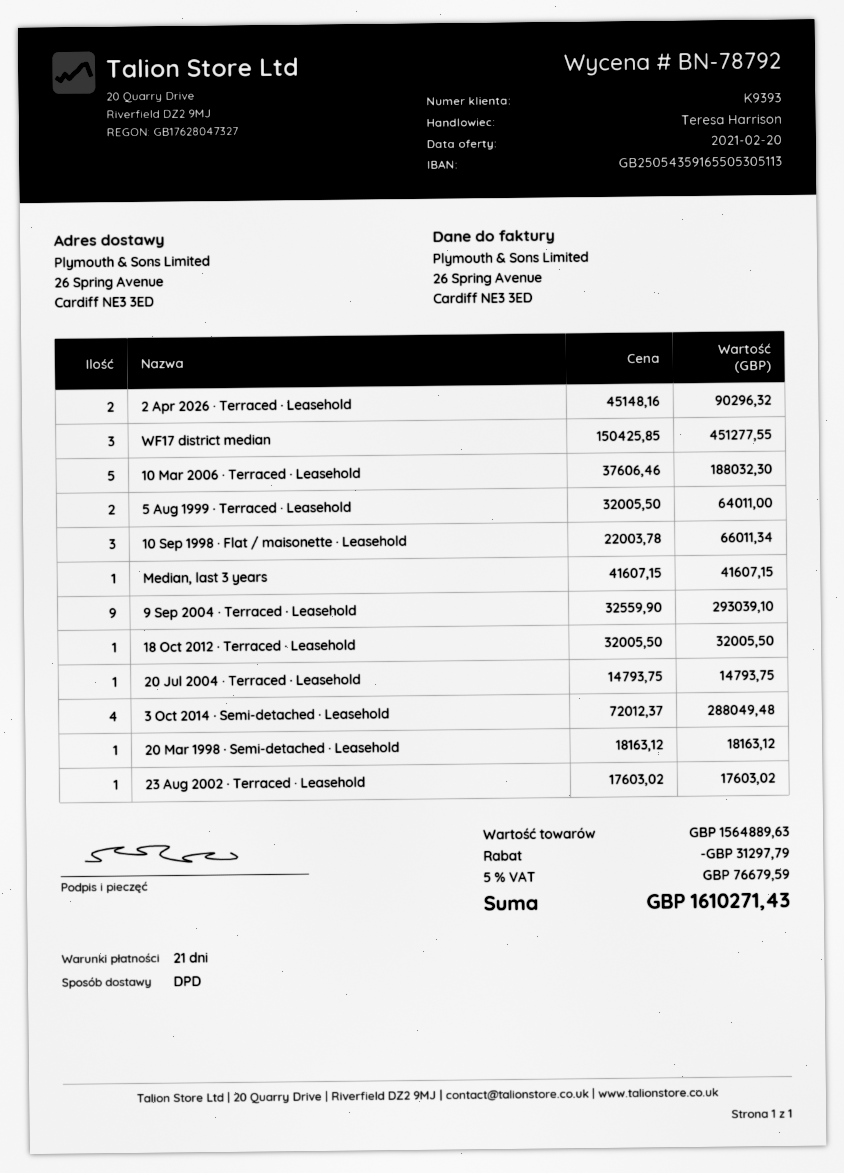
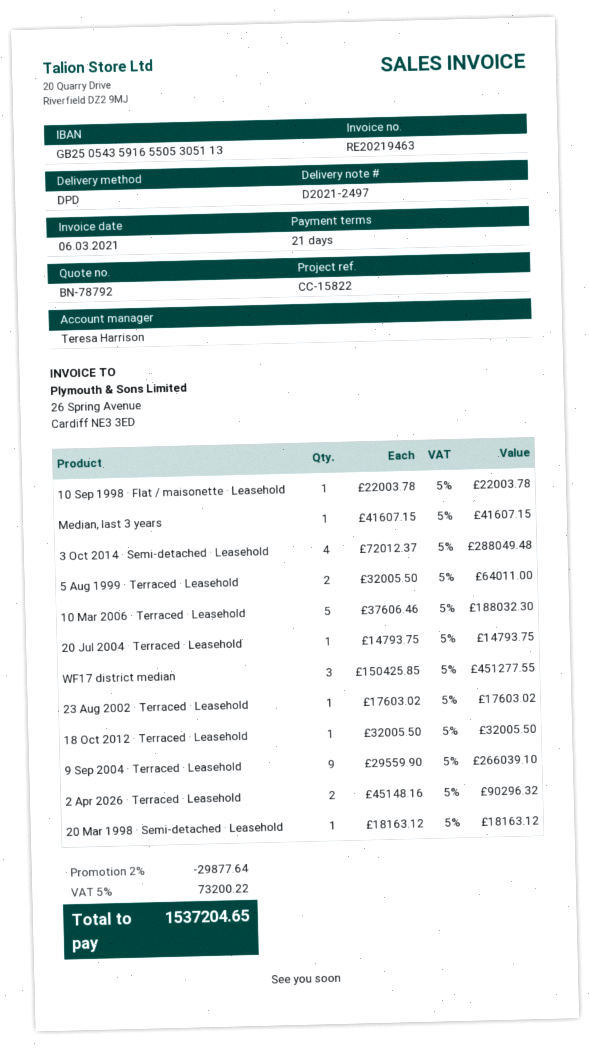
10 Sep 1998 · Flat / maisonette · Leasehold: 3 x 22003.78 = 66011.34 -> 1 x 22003.78 = 22003.78
9 Sep 2004 · Terraced · Leasehold: 9 x 32559.90 = 293039.10 -> 9 x 29559.90 = 266039.10
discount: 31297.79 -> 29877.64
tax: 5% = 76679.59 -> 5% = 73200.22
total: 1610271.43 -> 1537204.65

